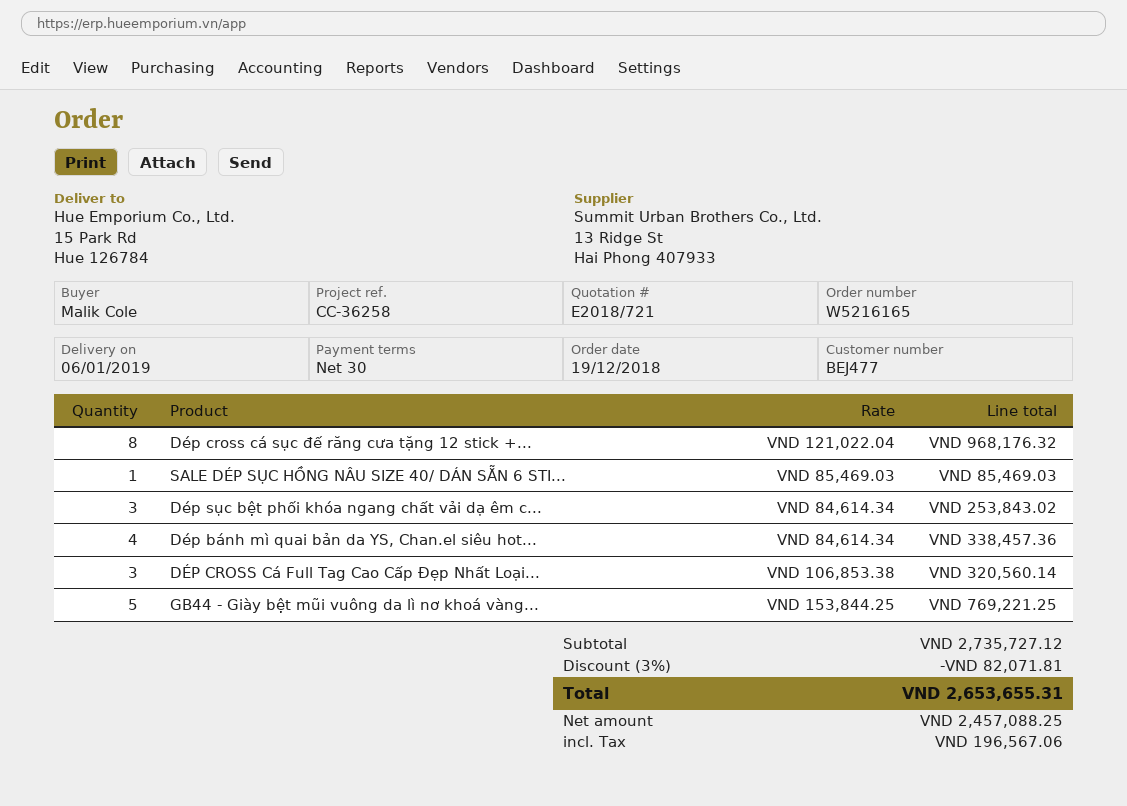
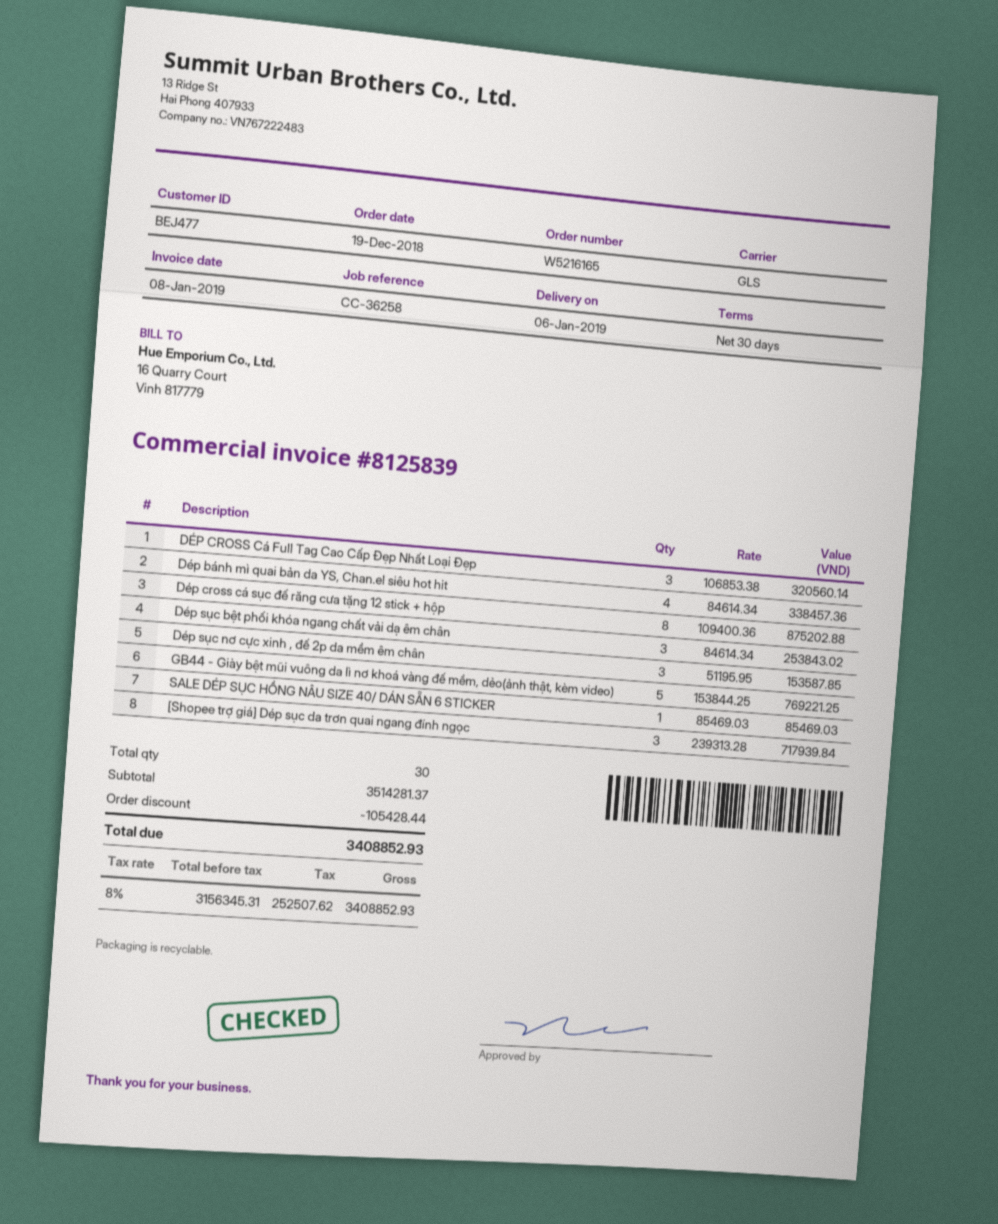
Dép cross cá sục đế răng cưa tặng 12 stick +...: 8 x 121022.04 = 968176.32 -> 8 x 109400.36 = 875202.88
Dép sục nơ cực xinh , đế 2p da mềm êm chân: none -> 3 x 51195.95 = 153587.85
[Shopee trợ giá] Dép sục da trơn quai ngang đính ngọc: none -> 3 x 239313.28 = 717939.84
subtotal: 2735727.12 -> 3514281.37
discount: 82071.81 -> 105428.44
net: 2457088.25 -> 3156345.31
tax: 196567.06 -> 252507.62
total: 2653655.31 -> 3408852.93

